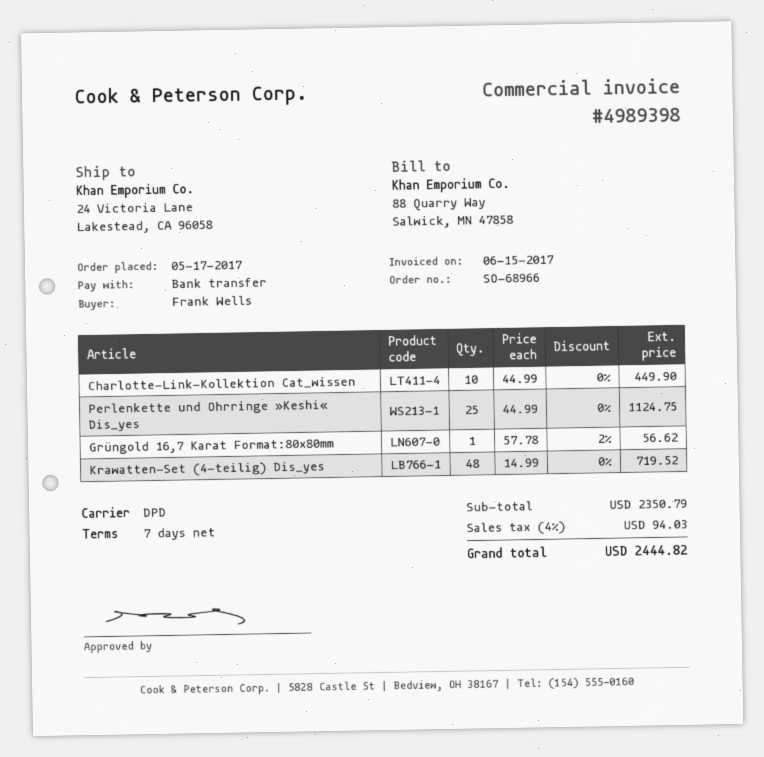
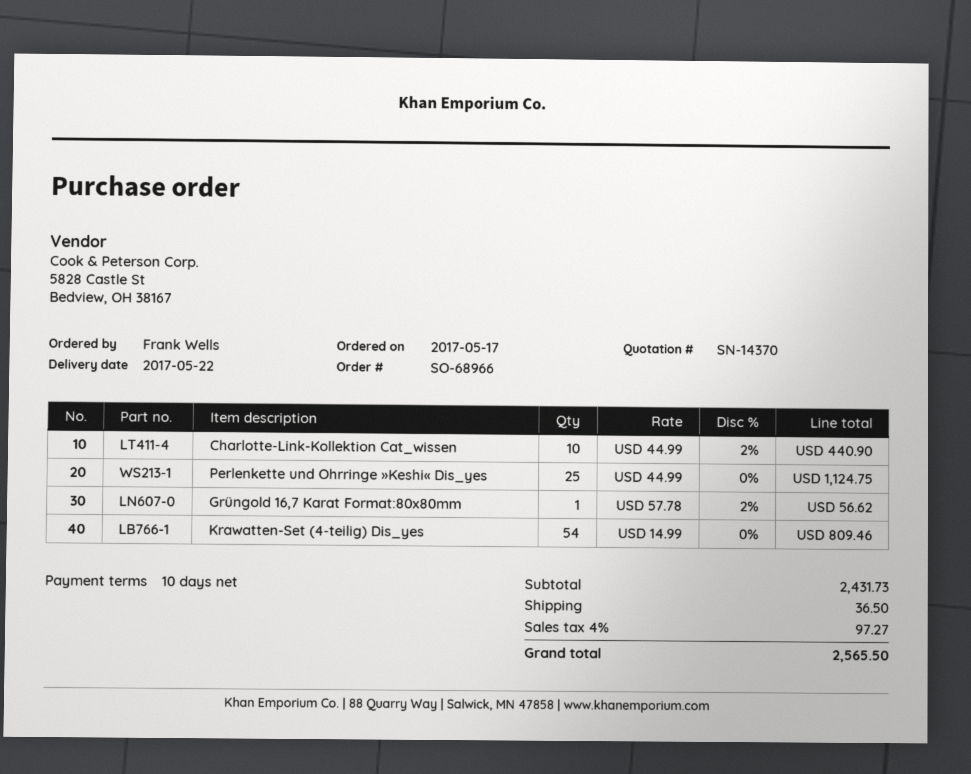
payment terms: 7 days -> 10 days
Charlotte-Link-Kollektion Cat_wissen: 10 x 44.99 = 449.90 -> 10 x 44.99 - 2% = 440.90
Krawatten-Set (4-teilig) Dis_yes: 48 x 14.99 = 719.52 -> 54 x 14.99 = 809.46
subtotal: 2350.79 -> 2431.73
shipping: none -> 36.50
tax: 4% = 94.03 -> 4% = 97.27
total: 2444.82 -> 2565.50

